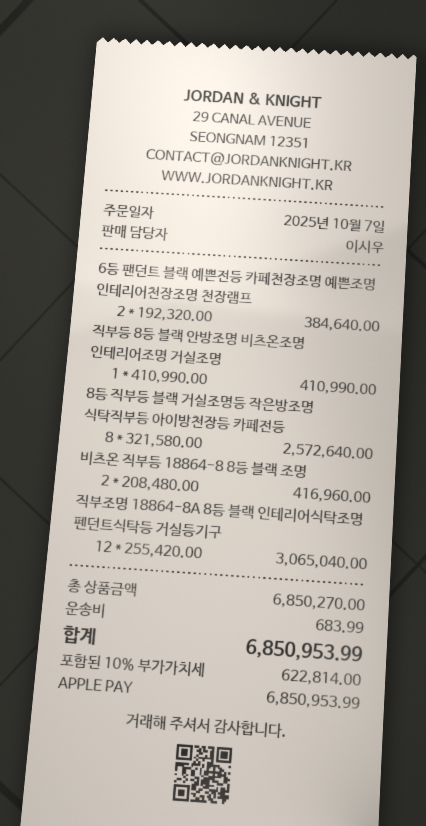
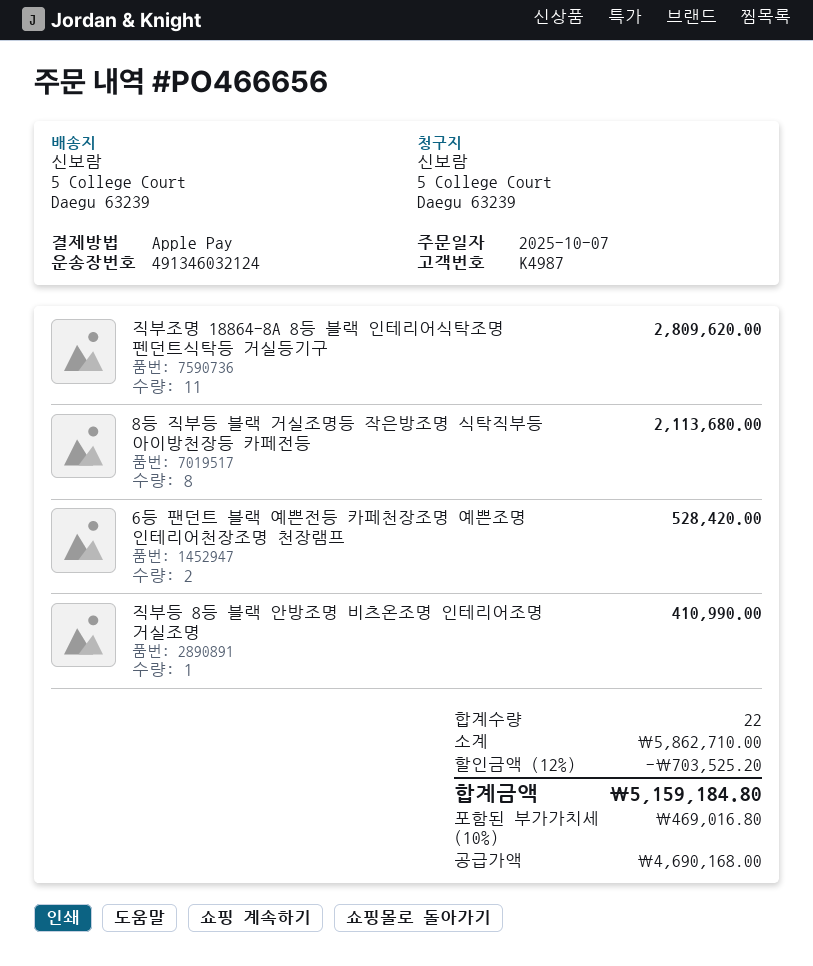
6등 팬던트 블랙 예쁜전등 카페천장조명 예쁜조명 인테리어천장조명 천장램프: 2 for 384640.00 -> 2 for 528420.00
8등 직부등 블랙 거실조명등 작은방조명 식탁직부등 아이방천장등 카페전등: 8 for 2572640.00 -> 8 for 2113680.00
비츠온 직부등 18864-8 8등 블랙 조명: 2 for 416960.00 -> none
직부조명 18864-8A 8등 블랙 인테리어식탁조명 펜던트식탁등 거실등기구: 12 for 3065040.00 -> 11 for 2809620.00
subtotal: 6850270.00 -> 5862710.00
discount: none -> 12% = 703525.20
shipping: 683.99 -> none
tax: 10% = 622814.00 -> 10% = 469016.80
total: 6850953.99 -> 5159184.80

